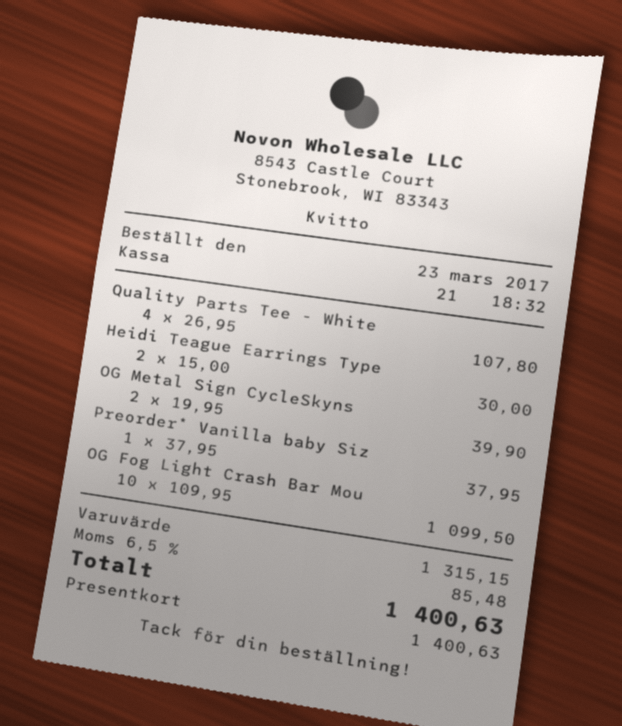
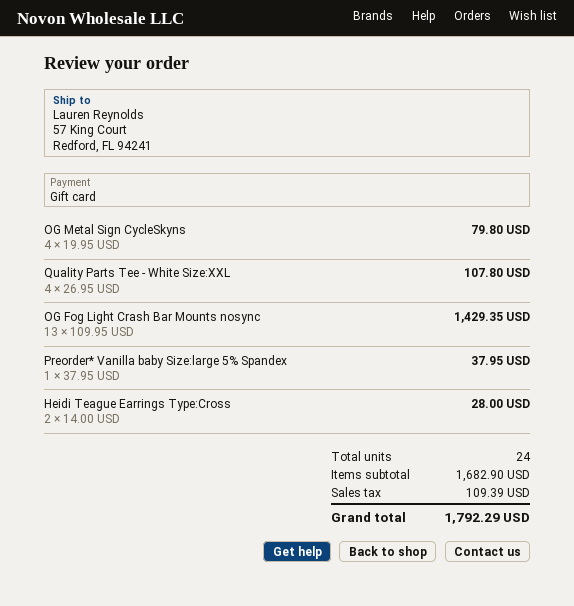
Heidi Teague Earrings Type: 2 x 15.00 = 30.00 -> 2 x 14.00 = 28.00
OG Metal Sign CycleSkyns: 2 x 19.95 = 39.90 -> 4 x 19.95 = 79.80
OG Fog Light Crash Bar Mou: 10 x 109.95 = 1099.50 -> 13 x 109.95 = 1429.35
subtotal: 1315.15 -> 1682.90
tax: 85.48 -> 109.39
total: 1400.63 -> 1792.29

